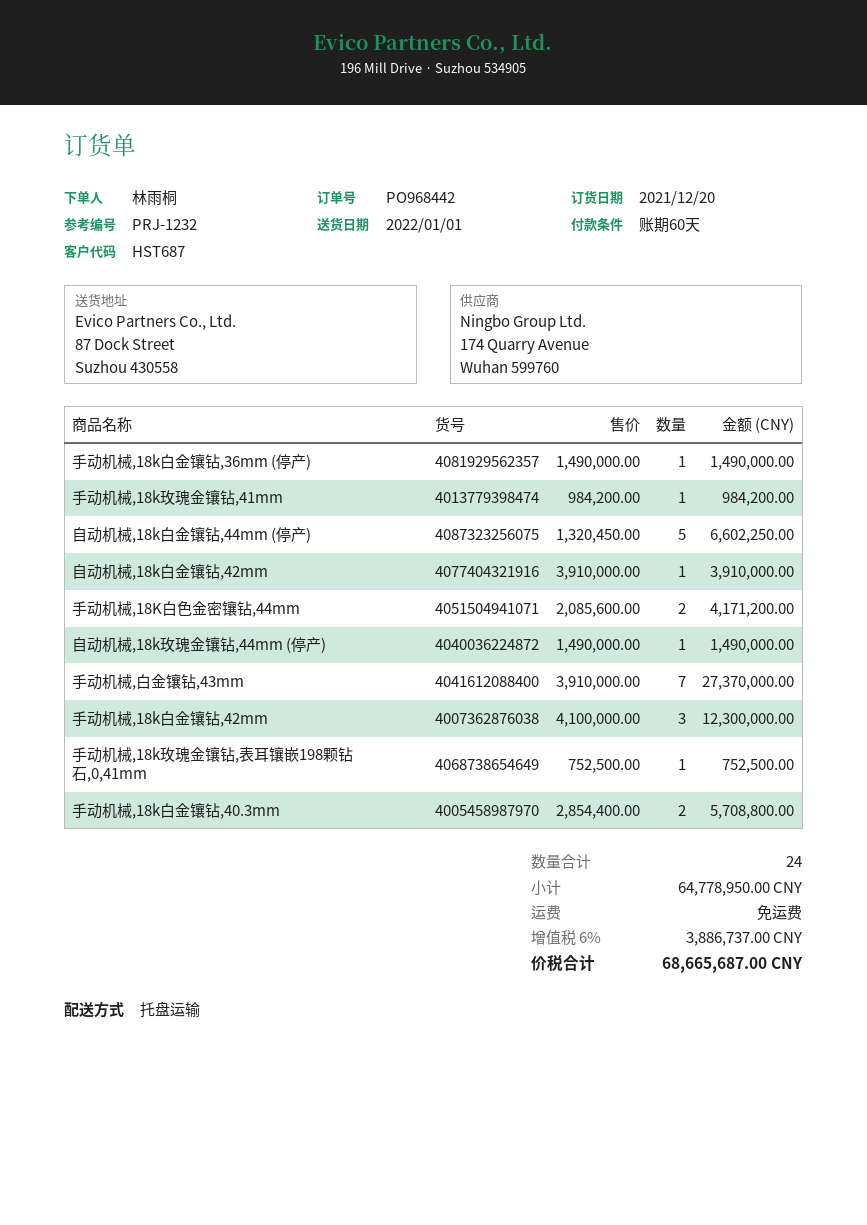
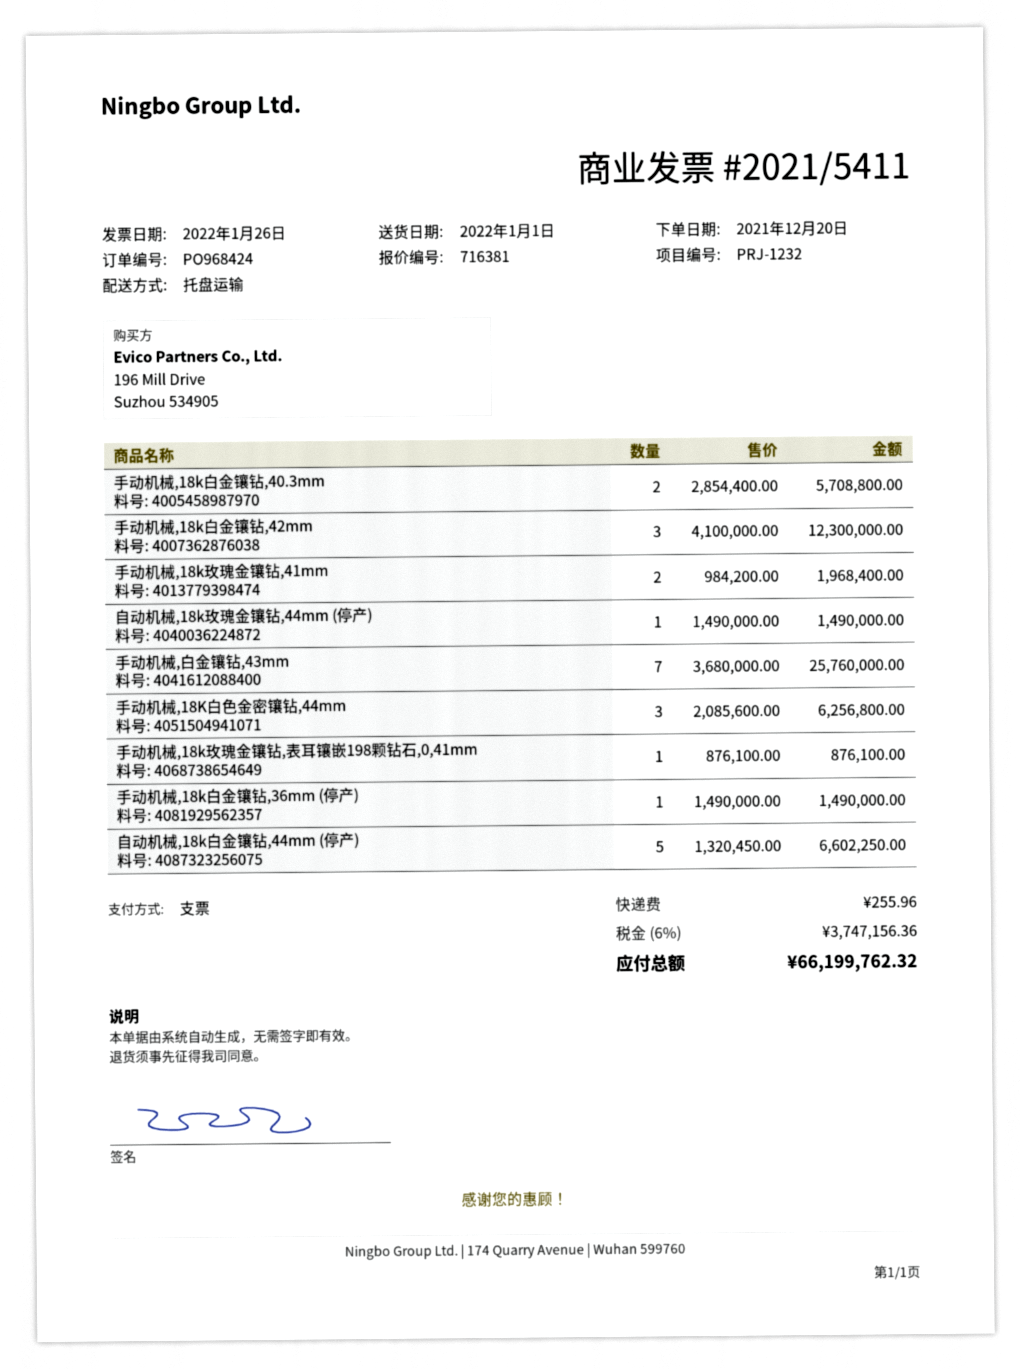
order number: PO968442 -> PO968424
手动机械,18k玫瑰金镶钻,41mm: 1 x 984200.00 = 984200.00 -> 2 x 984200.00 = 1968400.00
自动机械,18k白金镶钻,42mm: 1 x 3910000.00 = 3910000.00 -> none
手动机械,18K白色金密镶钻,44mm: 2 x 2085600.00 = 4171200.00 -> 3 x 2085600.00 = 6256800.00
手动机械,白金镶钻,43mm: 7 x 3910000.00 = 27370000.00 -> 7 x 3680000.00 = 25760000.00
手动机械,18k玫瑰金镶钻,表耳镶嵌198颗钻石,0,41mm: 1 x 752500.00 = 752500.00 -> 1 x 876100.00 = 876100.00
shipping: 0.00 -> 255.96
tax: 6% = 3886737.00 -> 6% = 3747156.36
total: 68665687.00 -> 66199762.32

